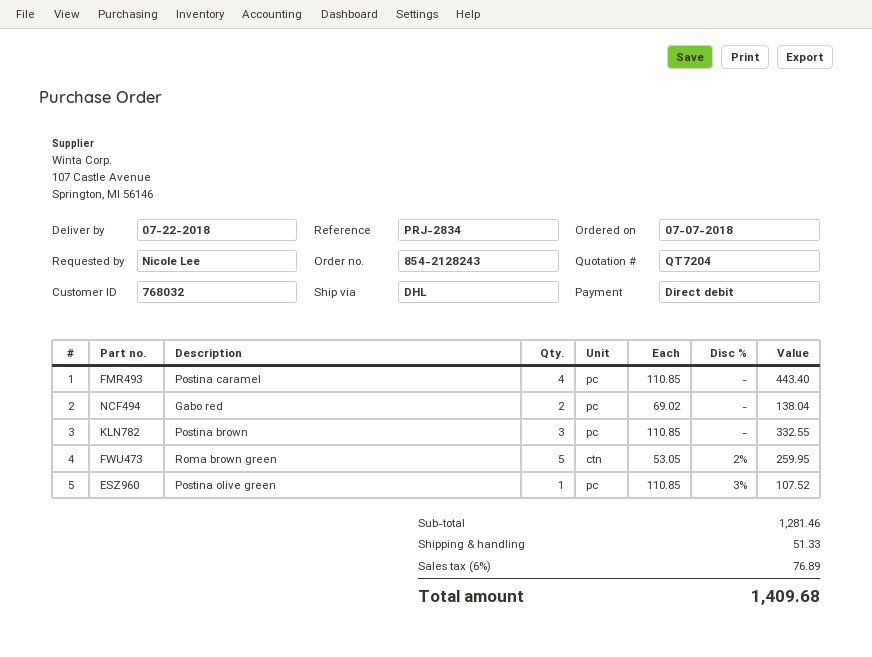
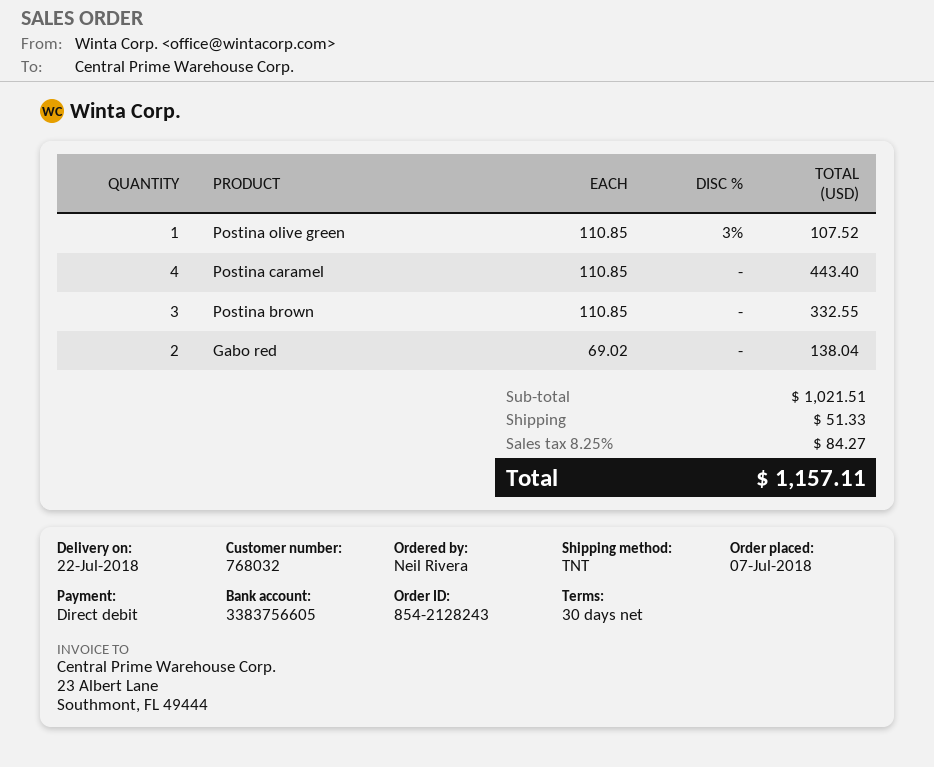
ordered by: Nicole Lee -> Neil Rivera
shipping method: DHL -> TNT
Roma brown green: 5 x 53.05 - 2% = 259.95 -> none
subtotal: 1281.46 -> 1021.51
tax: 6% = 76.89 -> 8.25% = 84.27
total: 1409.68 -> 1157.11

